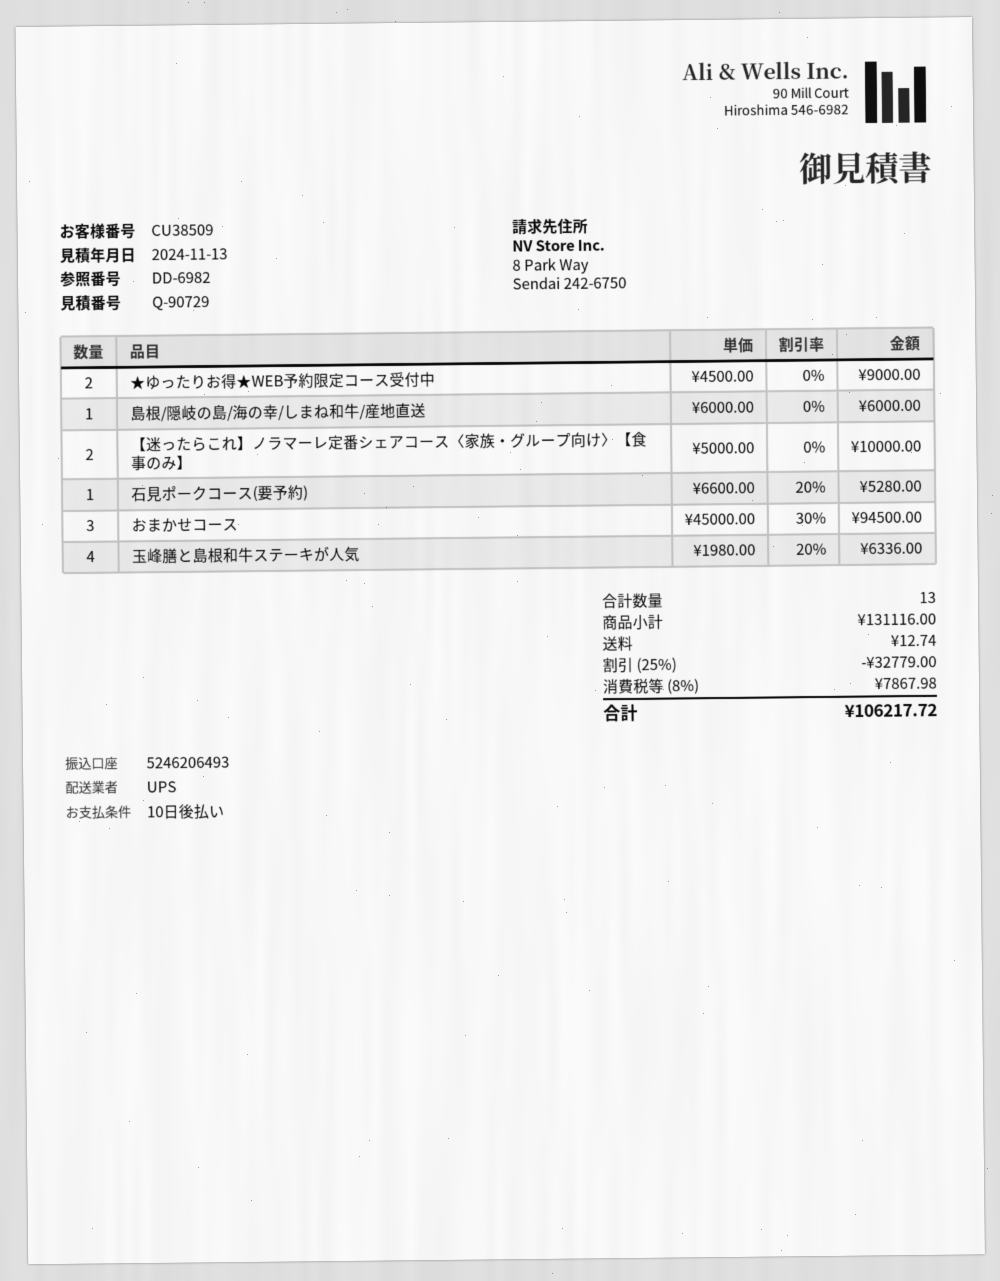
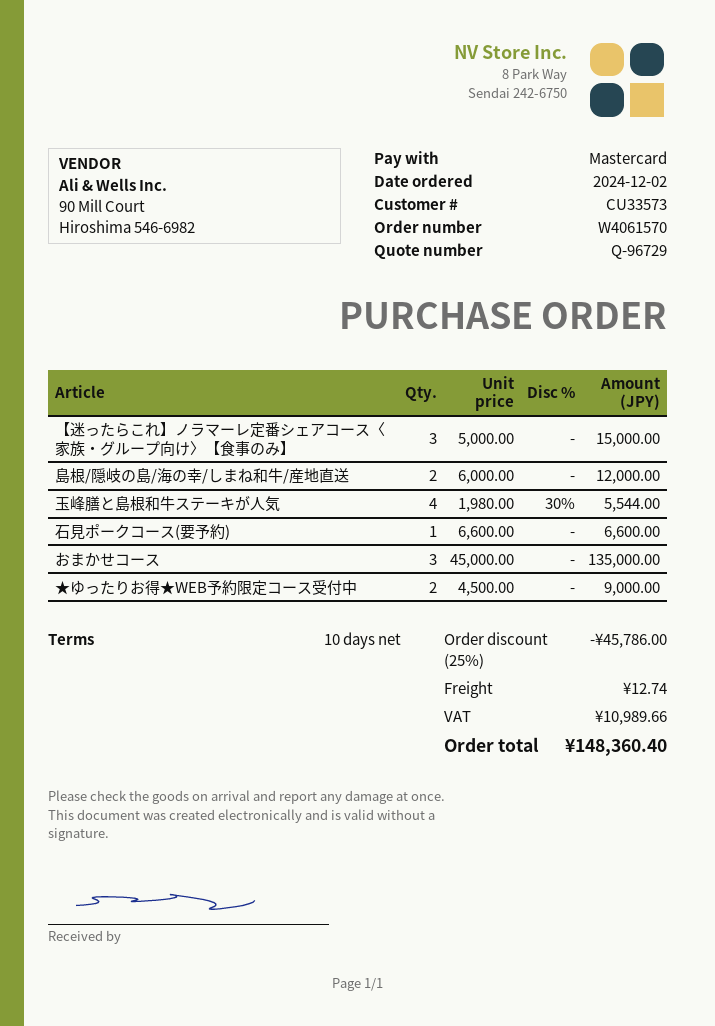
quote number: Q-90729 -> Q-96729
customer number: CU38509 -> CU33573
島根/隠岐の島/海の幸/しまね和牛/産地直送: 1 x 6000.00 = 6000.00 -> 2 x 6000.00 = 12000.00
【迷ったらこれ】ノラマーレ定番シェアコース〈家族・グループ向け〉【食事のみ】: 2 x 5000.00 = 10000.00 -> 3 x 5000.00 = 15000.00
石見ポークコース(要予約): 1 x 6600.00 - 20% = 5280.00 -> 1 x 6600.00 = 6600.00
おまかせコース: 3 x 45000.00 - 30% = 94500.00 -> 3 x 45000.00 = 135000.00
玉峰膳と島根和牛ステーキが人気: 4 x 1980.00 - 20% = 6336.00 -> 4 x 1980.00 - 30% = 5544.00
discount: 25% = 32779.00 -> 25% = 45786.00
tax: 7867.98 -> 10989.66
total: 106217.72 -> 148360.40

